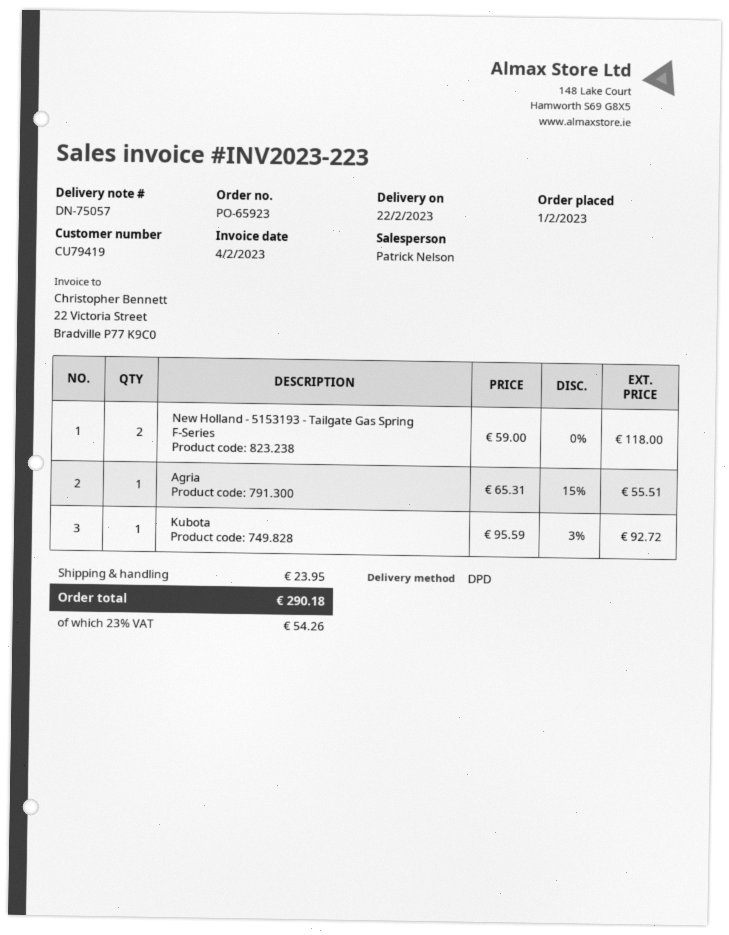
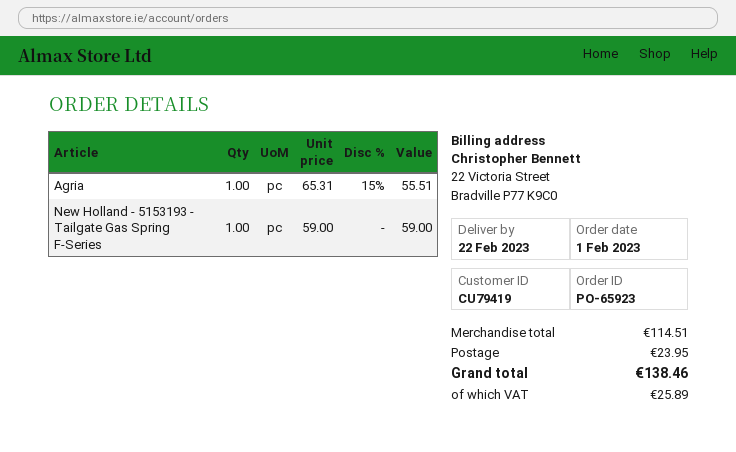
New Holland - 5153193 - Tailgate Gas Spring F-Series: 2 x 59.00 = 118.00 -> 1 x 59.00 = 59.00
Kubota: 1 x 95.59 - 3% = 92.72 -> none
tax: 54.26 -> 25.89
total: 290.18 -> 138.46

